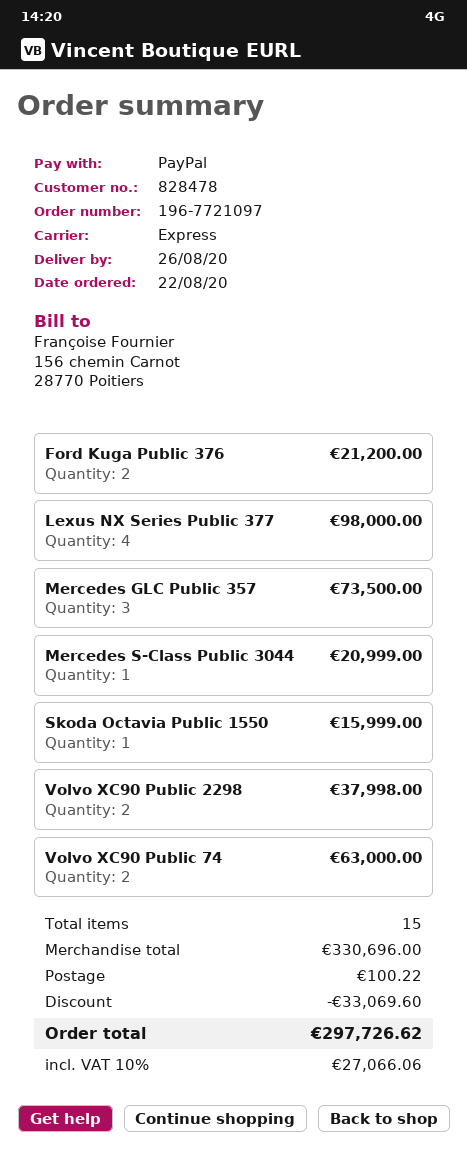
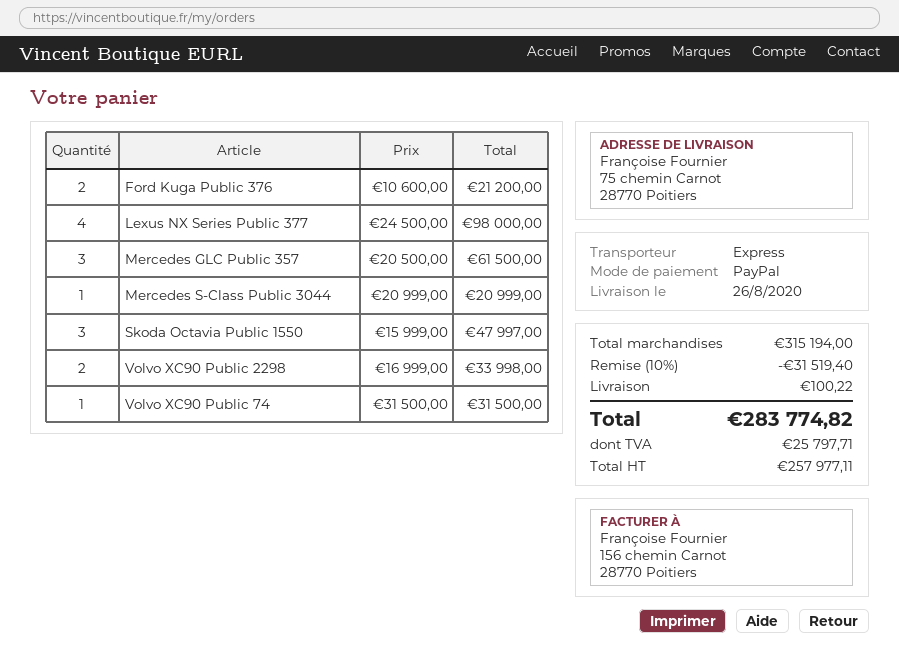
Mercedes GLC Public 357: 3 for 73500.00 -> 3 for 61500.00
Skoda Octavia Public 1550: 1 for 15999.00 -> 3 for 47997.00
Volvo XC90 Public 2298: 2 for 37998.00 -> 2 for 33998.00
Volvo XC90 Public 74: 2 for 63000.00 -> 1 for 31500.00
subtotal: 330696.00 -> 315194.00
discount: 33069.60 -> 31519.40
tax: 27066.06 -> 25797.71
total: 297726.62 -> 283774.82

